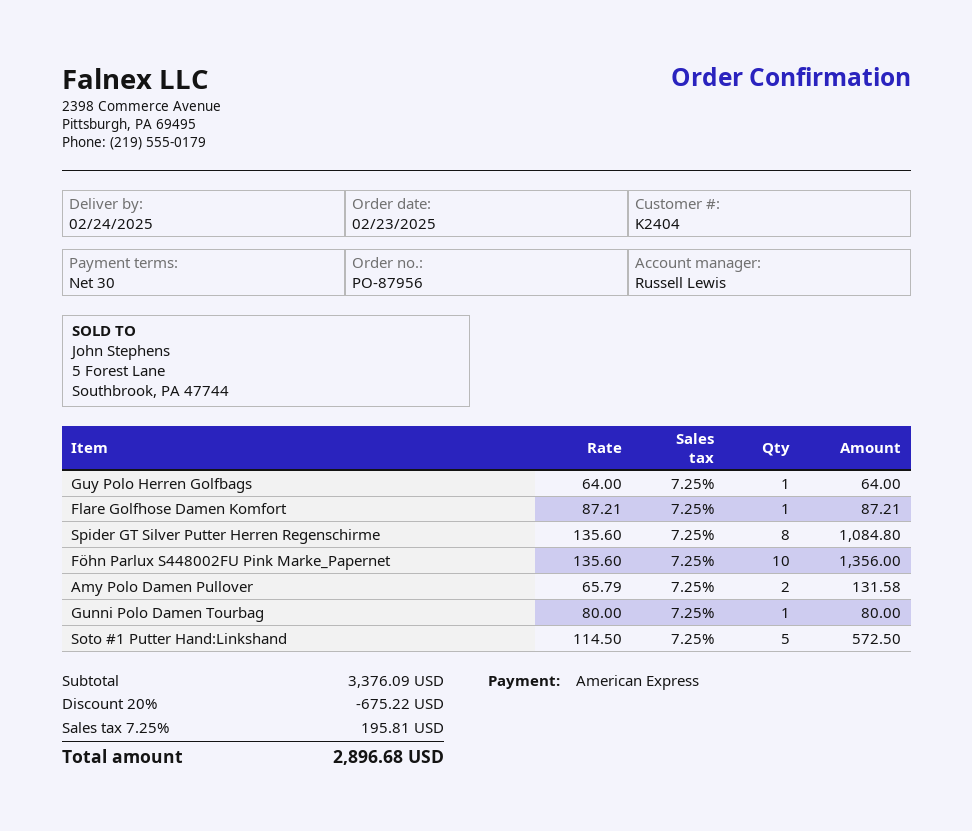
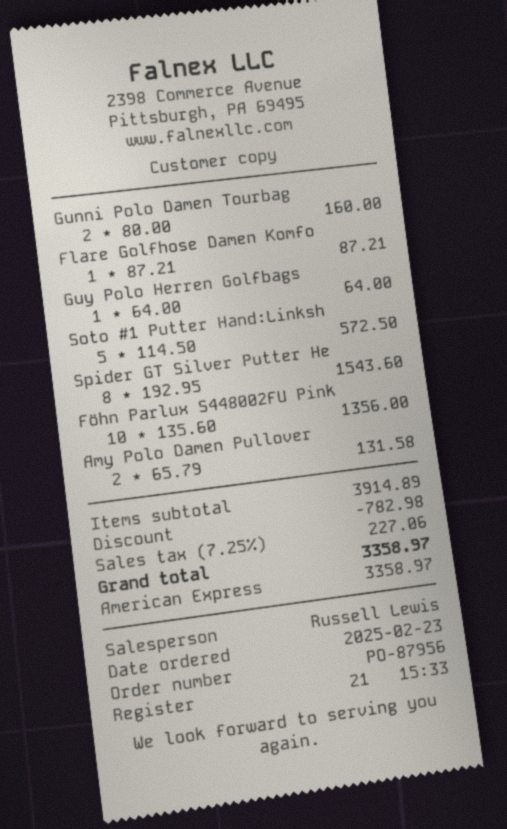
Spider GT Silver Putter Herren Regenschirme: 8 x 135.60 = 1084.80 -> 8 x 192.95 = 1543.60
Gunni Polo Damen Tourbag: 1 x 80.00 = 80.00 -> 2 x 80.00 = 160.00
subtotal: 3376.09 -> 3914.89
discount: 675.22 -> 782.98
tax: 7.25% = 195.81 -> 7.25% = 227.06
total: 2896.68 -> 3358.97

